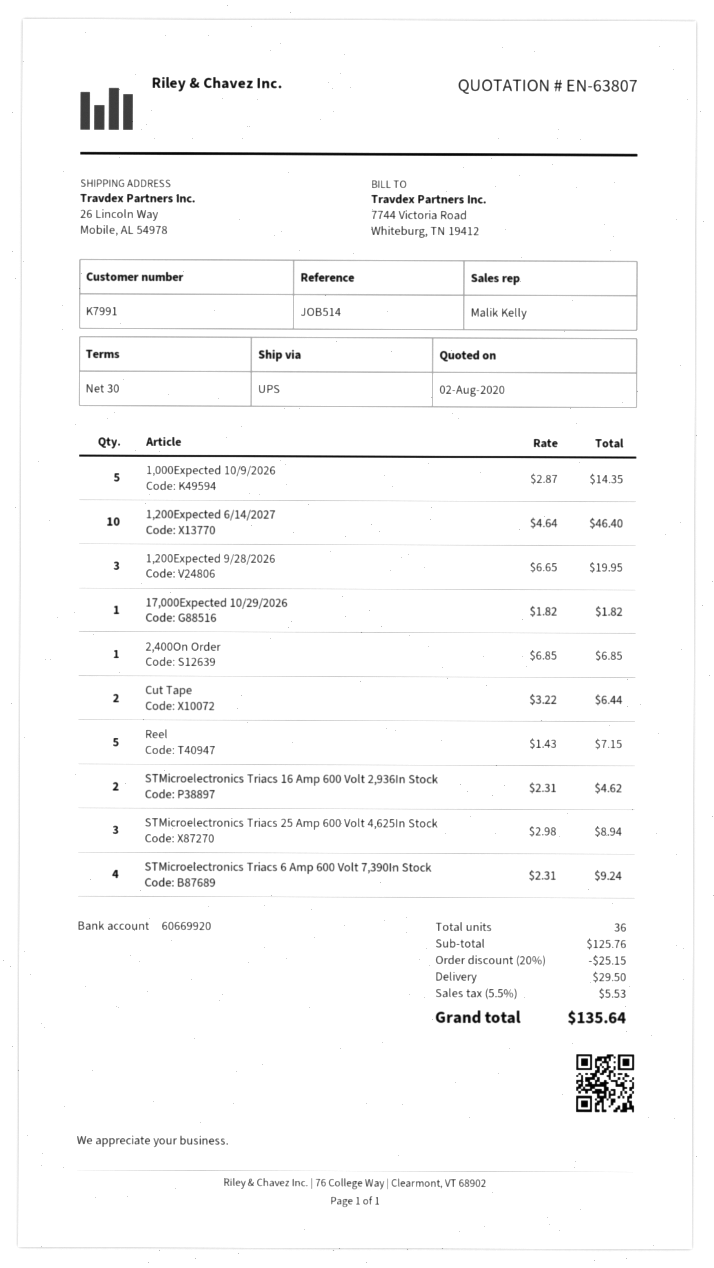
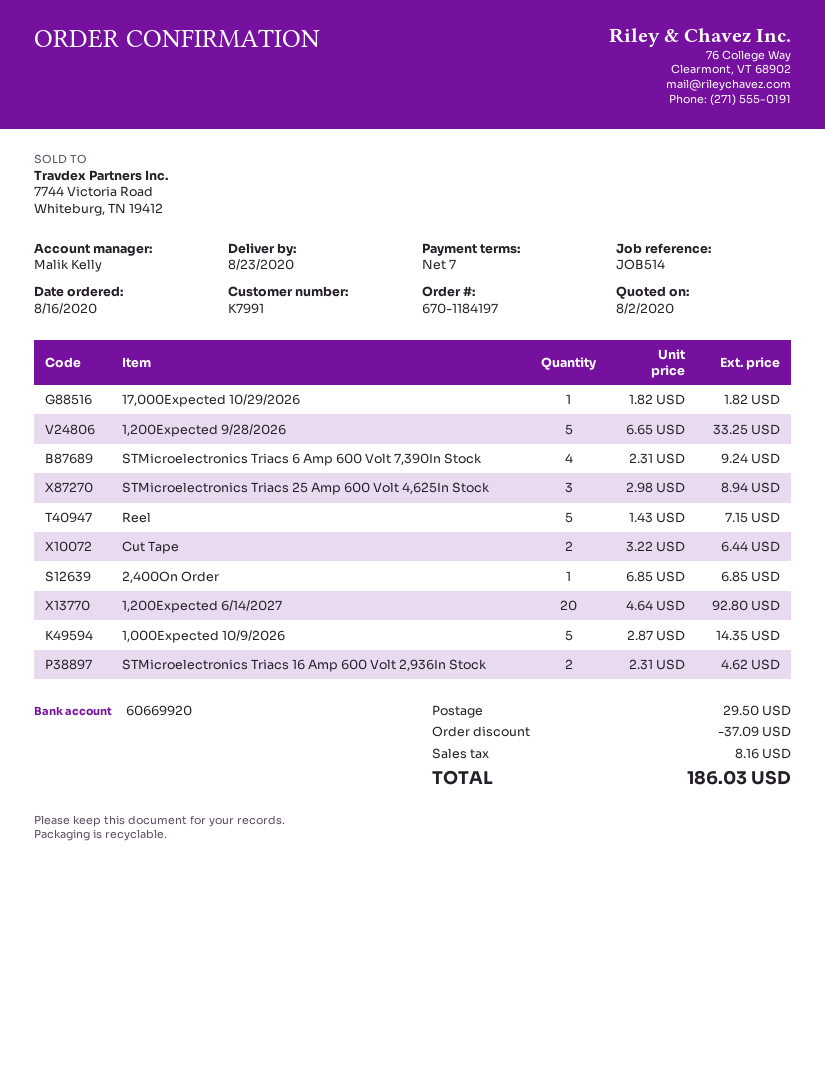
payment terms: 30 days -> 7 days
1,200Expected 6/14/2027: 10 x 4.64 = 46.40 -> 20 x 4.64 = 92.80
1,200Expected 9/28/2026: 3 x 6.65 = 19.95 -> 5 x 6.65 = 33.25
discount: 25.15 -> 37.09
tax: 5.53 -> 8.16
total: 135.64 -> 186.03

